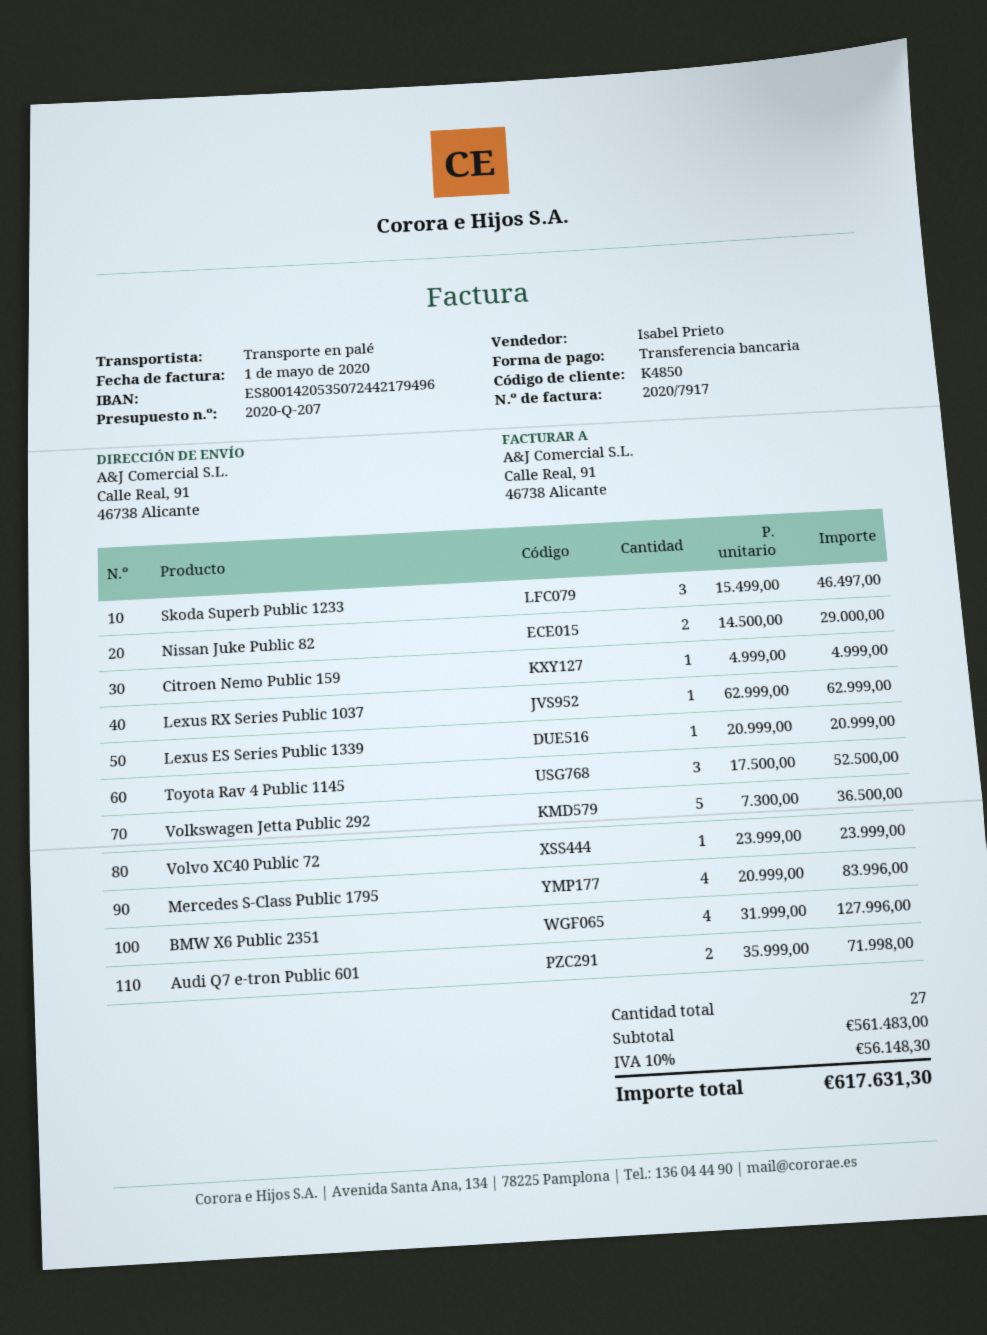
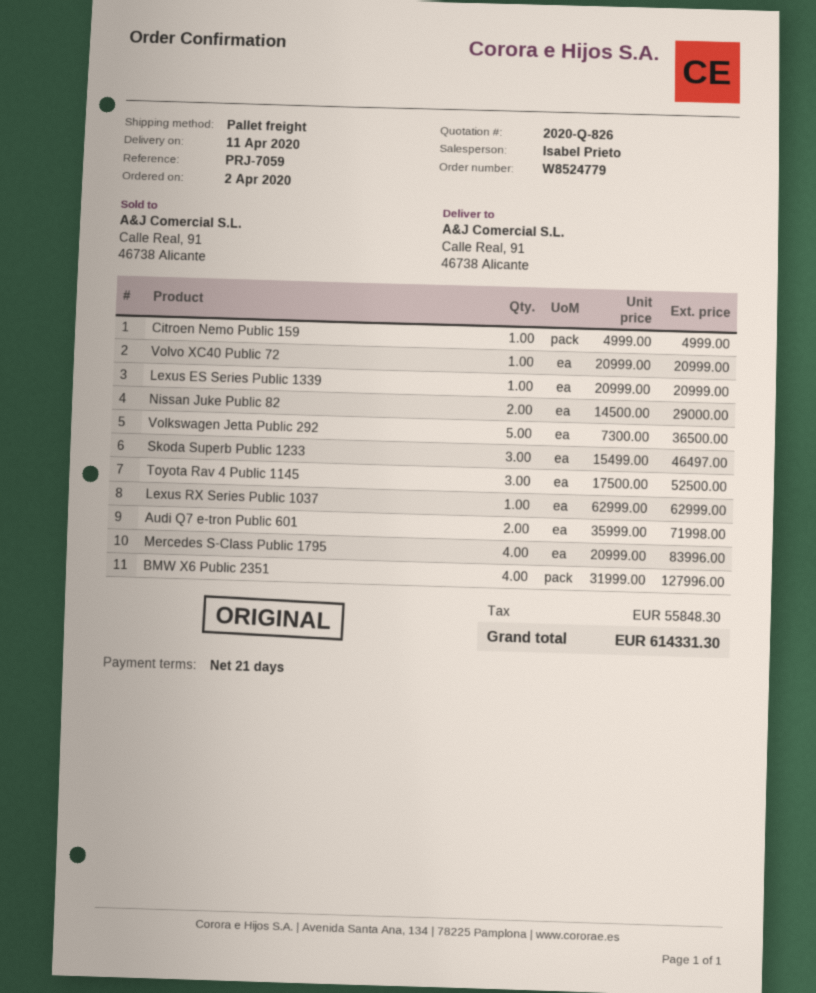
quote number: 2020-Q-207 -> 2020-Q-826
Volvo XC40 Public 72: 1 x 23999.00 = 23999.00 -> 1 x 20999.00 = 20999.00
tax: 56148.30 -> 55848.30
total: 617631.30 -> 614331.30

